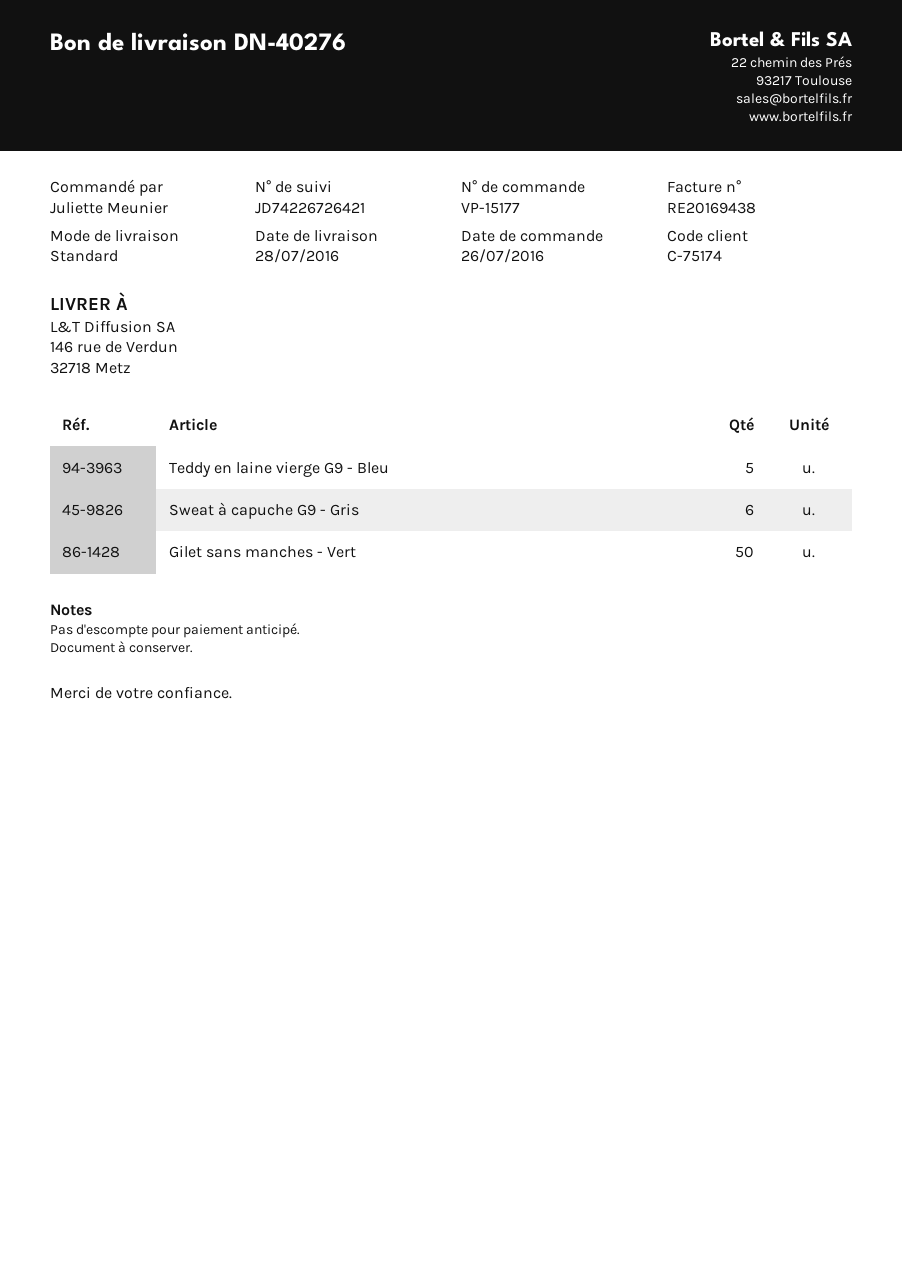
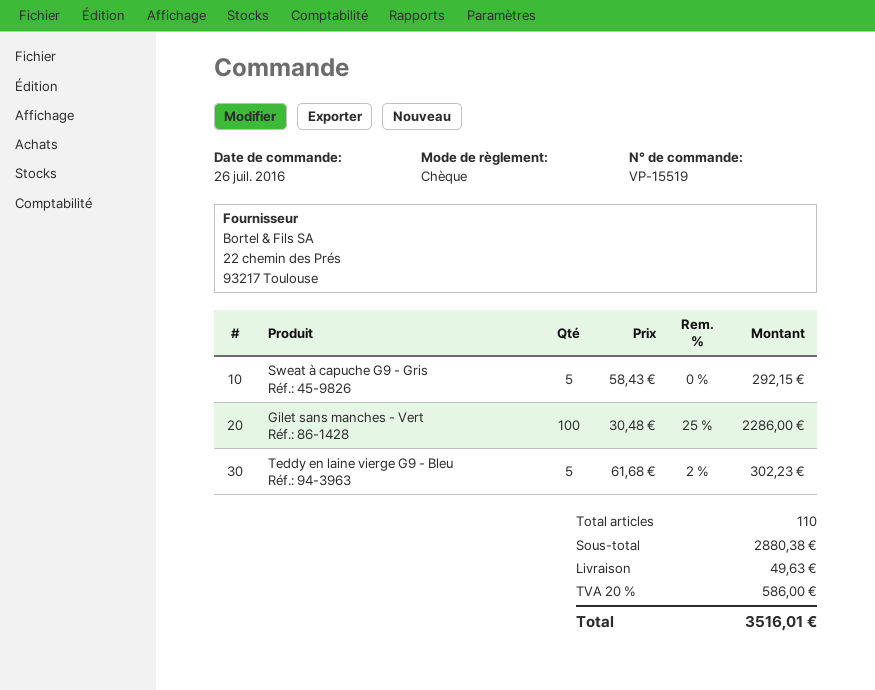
order number: VP-15177 -> VP-15519
Sweat à capuche G9 - Gris: 6 -> 5
Gilet sans manches - Vert: 50 -> 100

